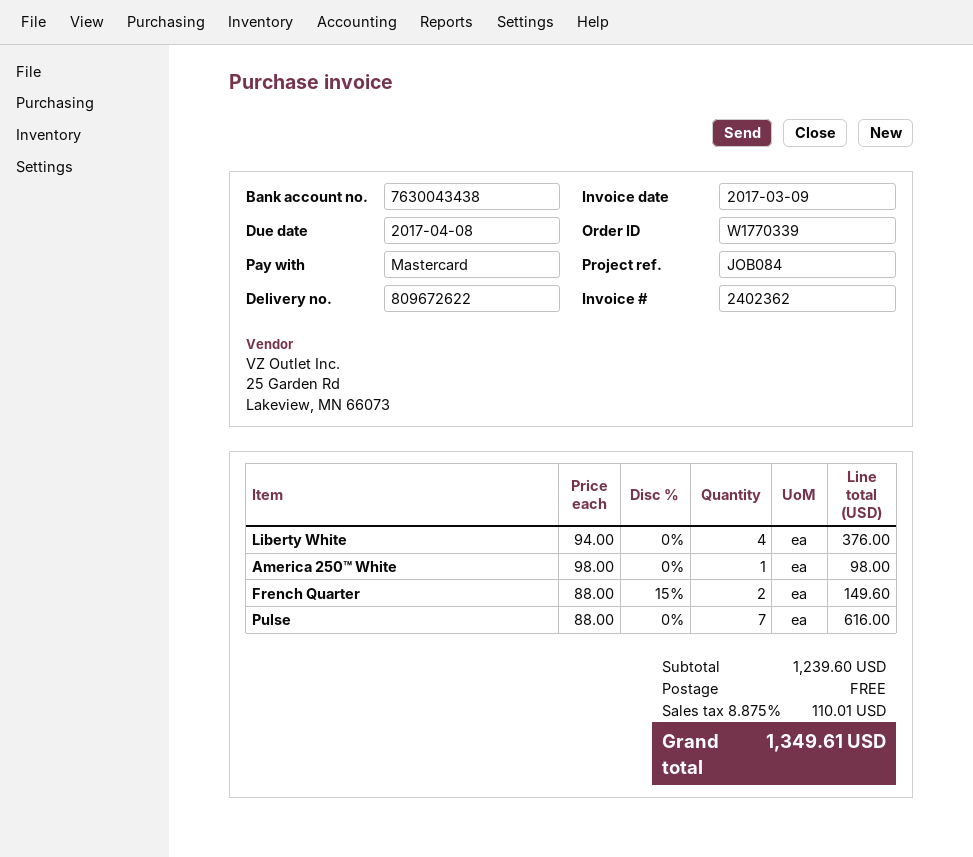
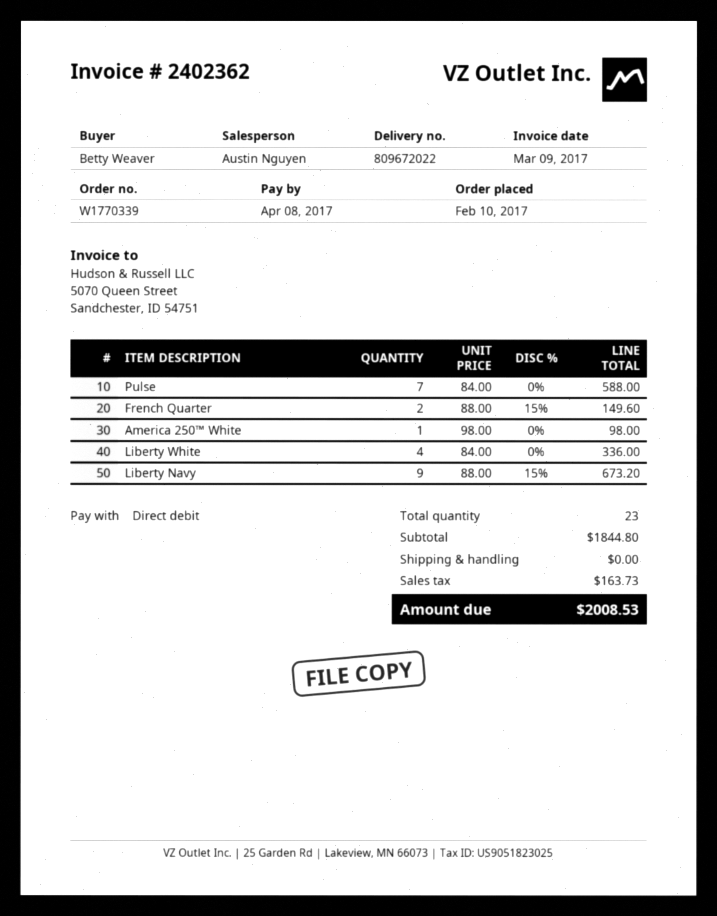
delivery note number: 809672622 -> 809672022
payment method: Mastercard -> direct debit
Liberty White: 4 x 94.00 = 376.00 -> 4 x 84.00 = 336.00
Pulse: 7 x 88.00 = 616.00 -> 7 x 84.00 = 588.00
Liberty Navy: none -> 9 x 88.00 - 15% = 673.20
subtotal: 1239.60 -> 1844.80
tax: 110.01 -> 163.73
total: 1349.61 -> 2008.53

